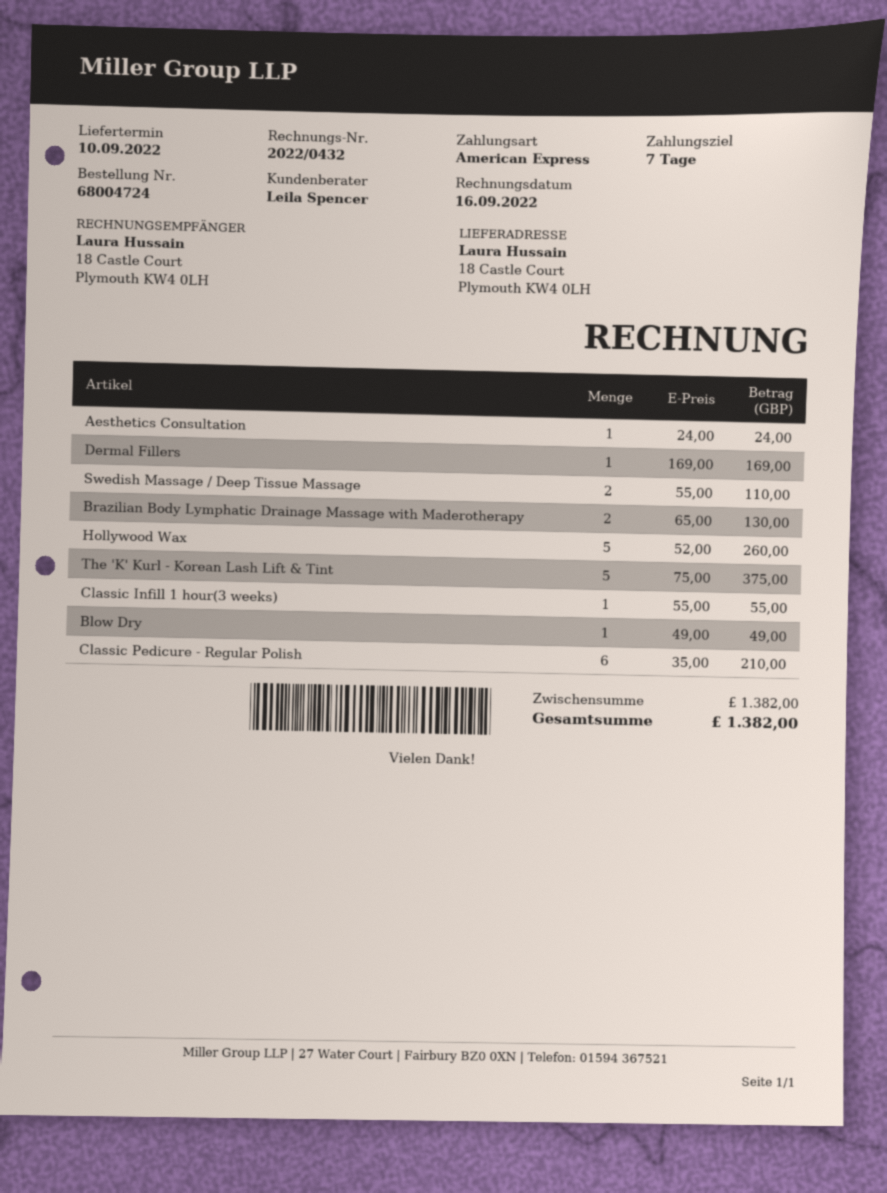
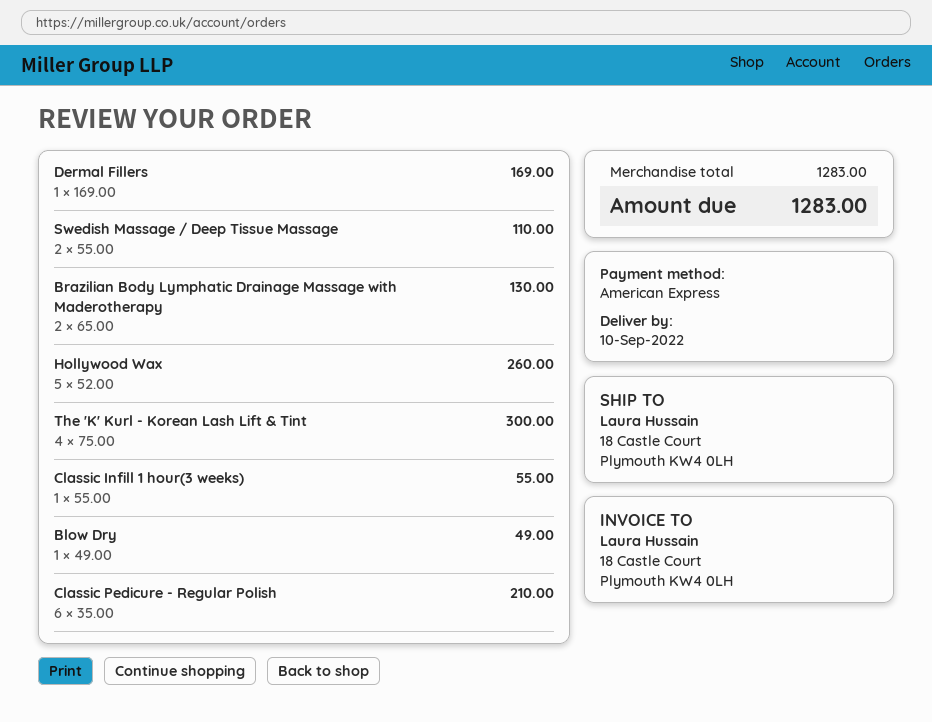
Aesthetics Consultation: 1 x 24.00 = 24.00 -> none
The 'K' Kurl - Korean Lash Lift & Tint: 5 x 75.00 = 375.00 -> 4 x 75.00 = 300.00
subtotal: 1382.00 -> 1283.00
total: 1382.00 -> 1283.00

